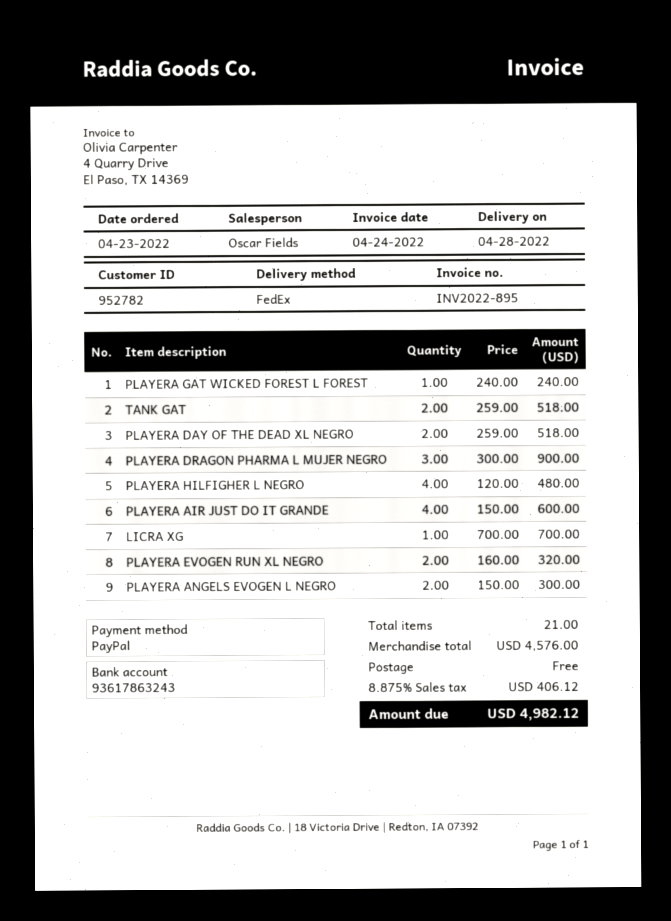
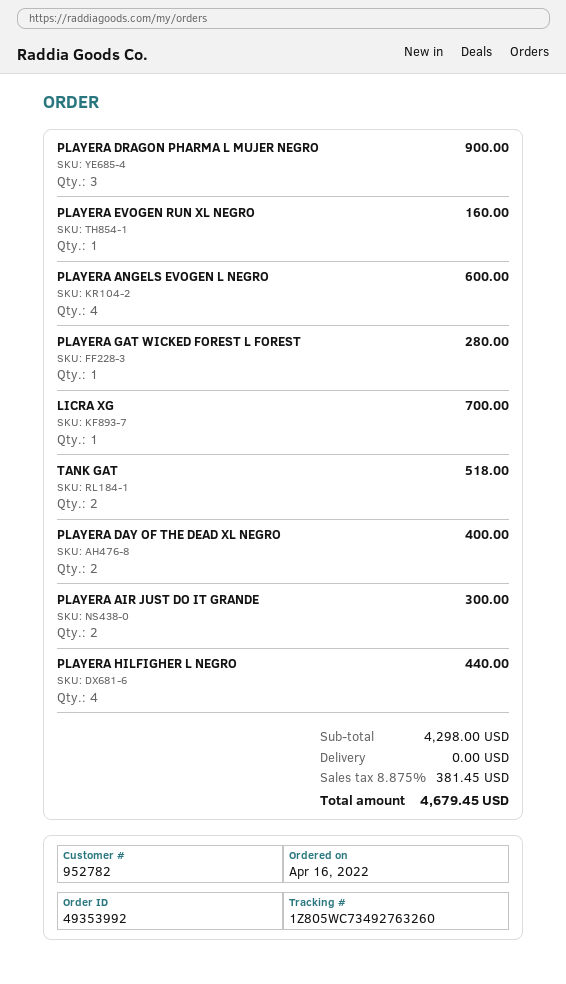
order date: 2022-04-23 -> 2022-04-16
PLAYERA GAT WICKED FOREST L FOREST: 1 for 240.00 -> 1 for 280.00
PLAYERA DAY OF THE DEAD XL NEGRO: 2 for 518.00 -> 2 for 400.00
PLAYERA HILFIGHER L NEGRO: 4 for 480.00 -> 4 for 440.00
PLAYERA AIR JUST DO IT GRANDE: 4 for 600.00 -> 2 for 300.00
PLAYERA EVOGEN RUN XL NEGRO: 2 for 320.00 -> 1 for 160.00
PLAYERA ANGELS EVOGEN L NEGRO: 2 for 300.00 -> 4 for 600.00
subtotal: 4576.00 -> 4298.00
tax: 8.875% = 406.12 -> 8.875% = 381.45
total: 4982.12 -> 4679.45

